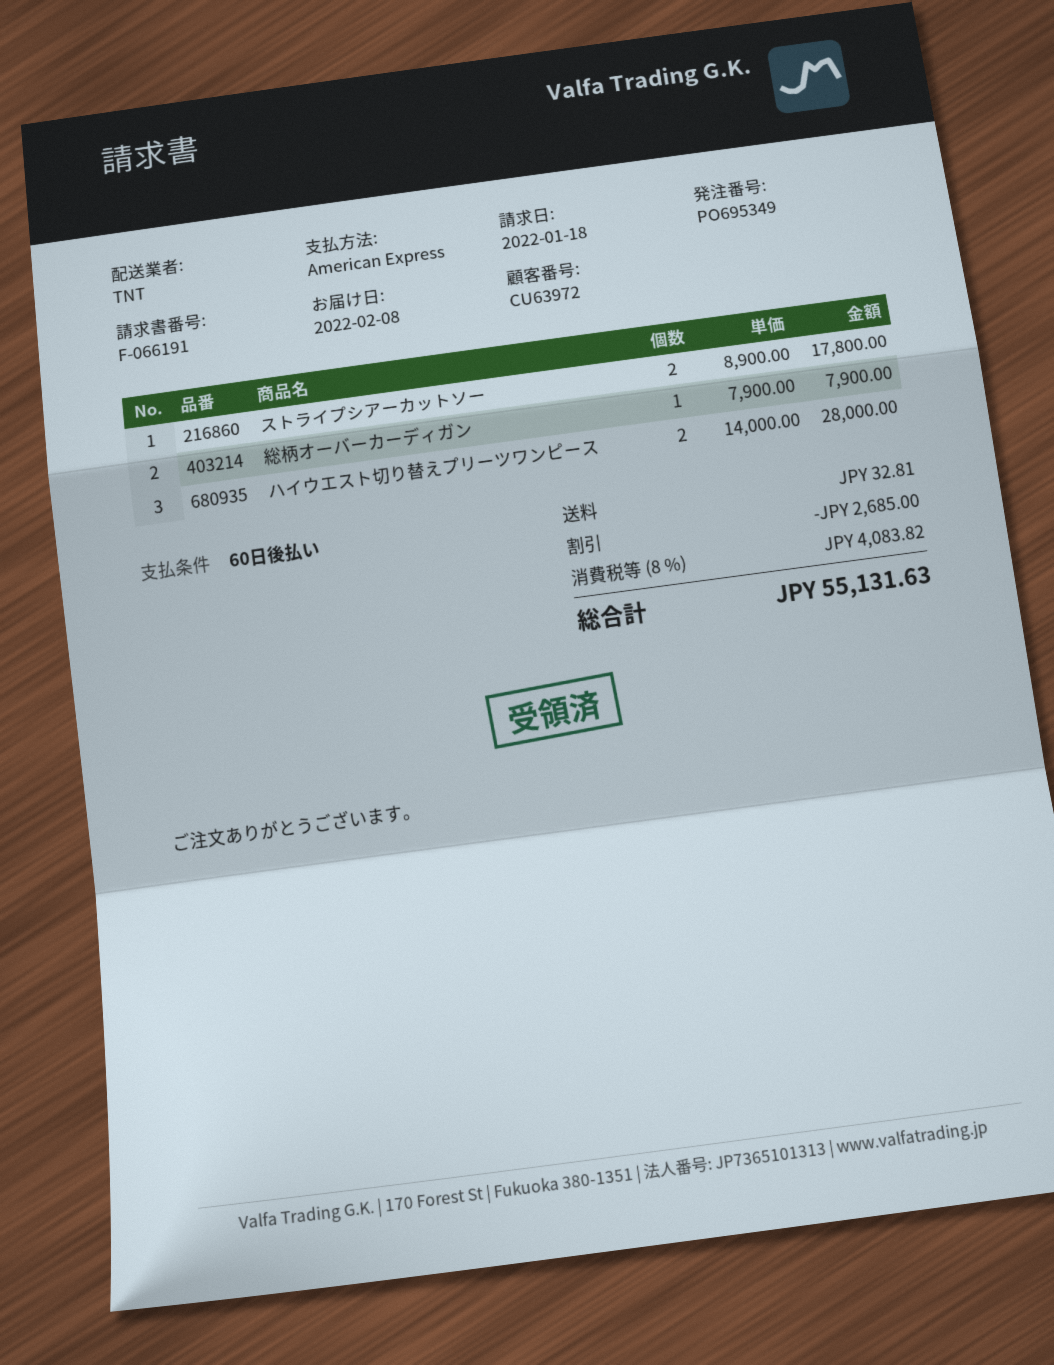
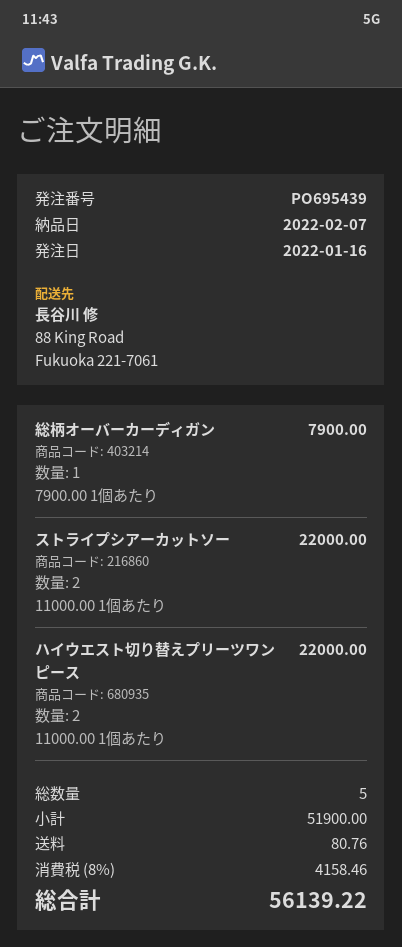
order number: PO695349 -> PO695439
delivery date: 2022-02-08 -> 2022-02-07
ストライプシアーカットソー: 2 x 8900.00 = 17800.00 -> 2 x 11000.00 = 22000.00
ハイウエスト切り替えプリーツワンピース: 2 x 14000.00 = 28000.00 -> 2 x 11000.00 = 22000.00
discount: 2685.00 -> none
shipping: 32.81 -> 80.76
tax: 8% = 4083.82 -> 8% = 4158.46
total: 55131.63 -> 56139.22

